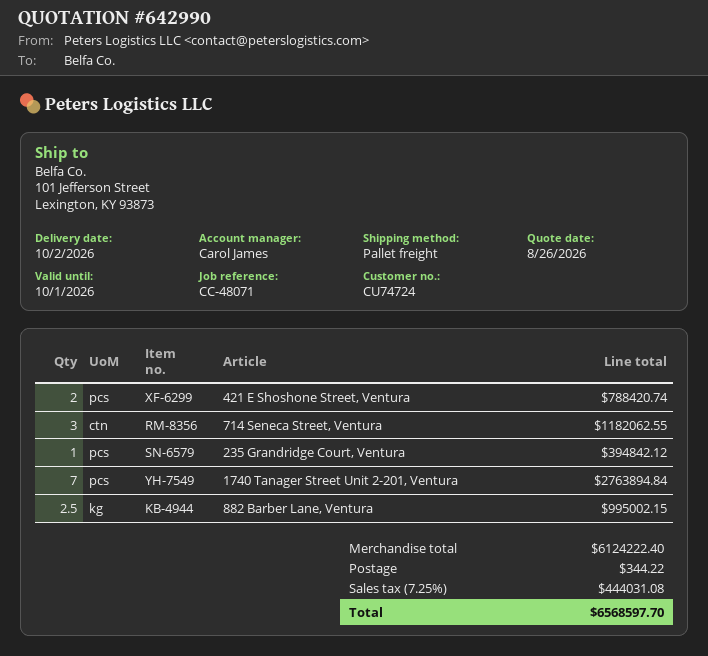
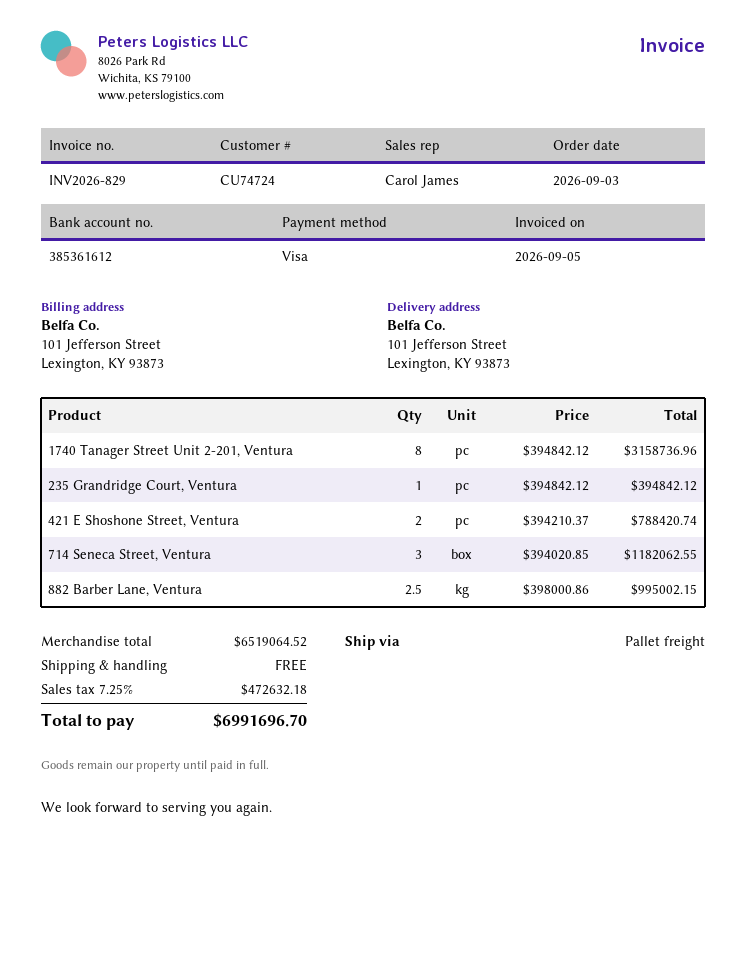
1740 Tanager Street Unit 2-201, Ventura: 7 for 2763894.84 -> 8 for 3158736.96
subtotal: 6124222.40 -> 6519064.52
shipping: 344.22 -> 0.00
tax: 7.25% = 444031.08 -> 7.25% = 472632.18
total: 6568597.70 -> 6991696.70

